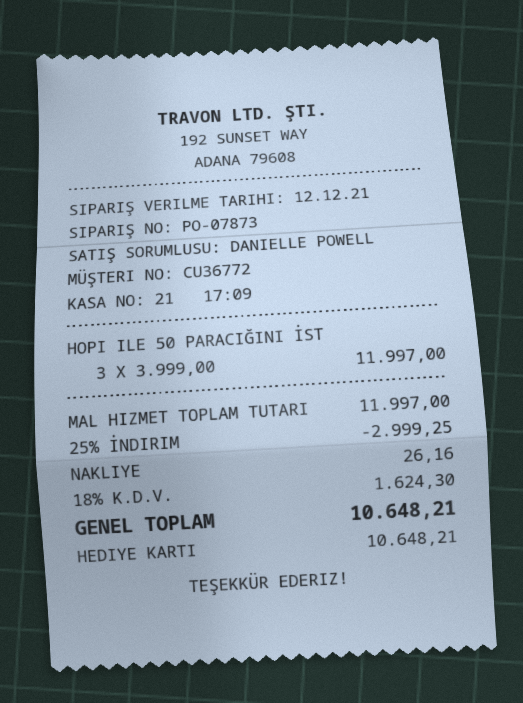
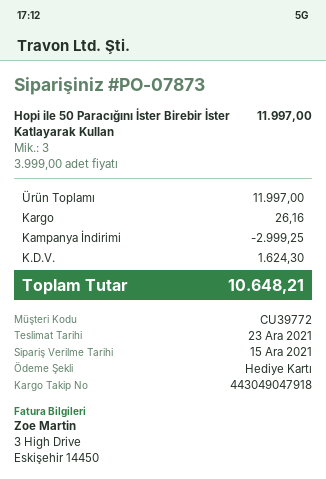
order date: 2021-12-12 -> 2021-12-15
customer number: CU36772 -> CU39772

